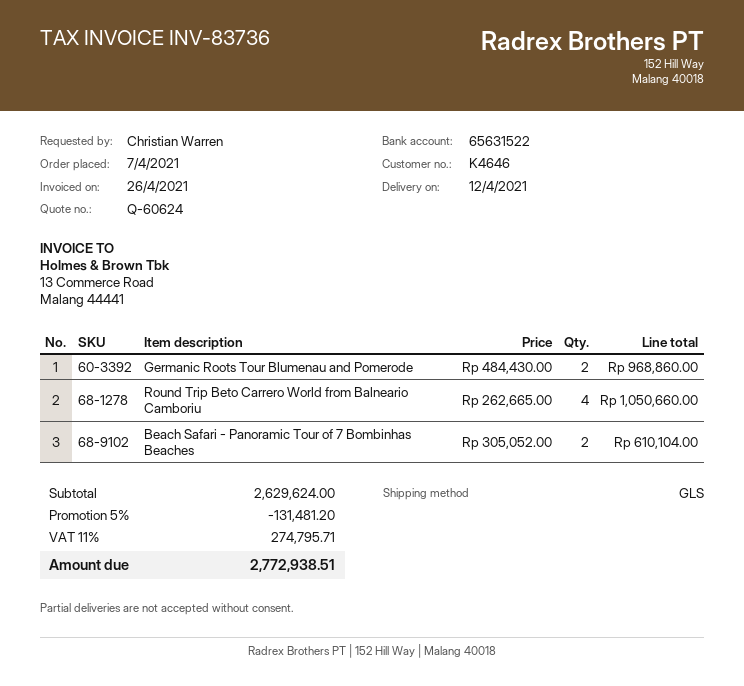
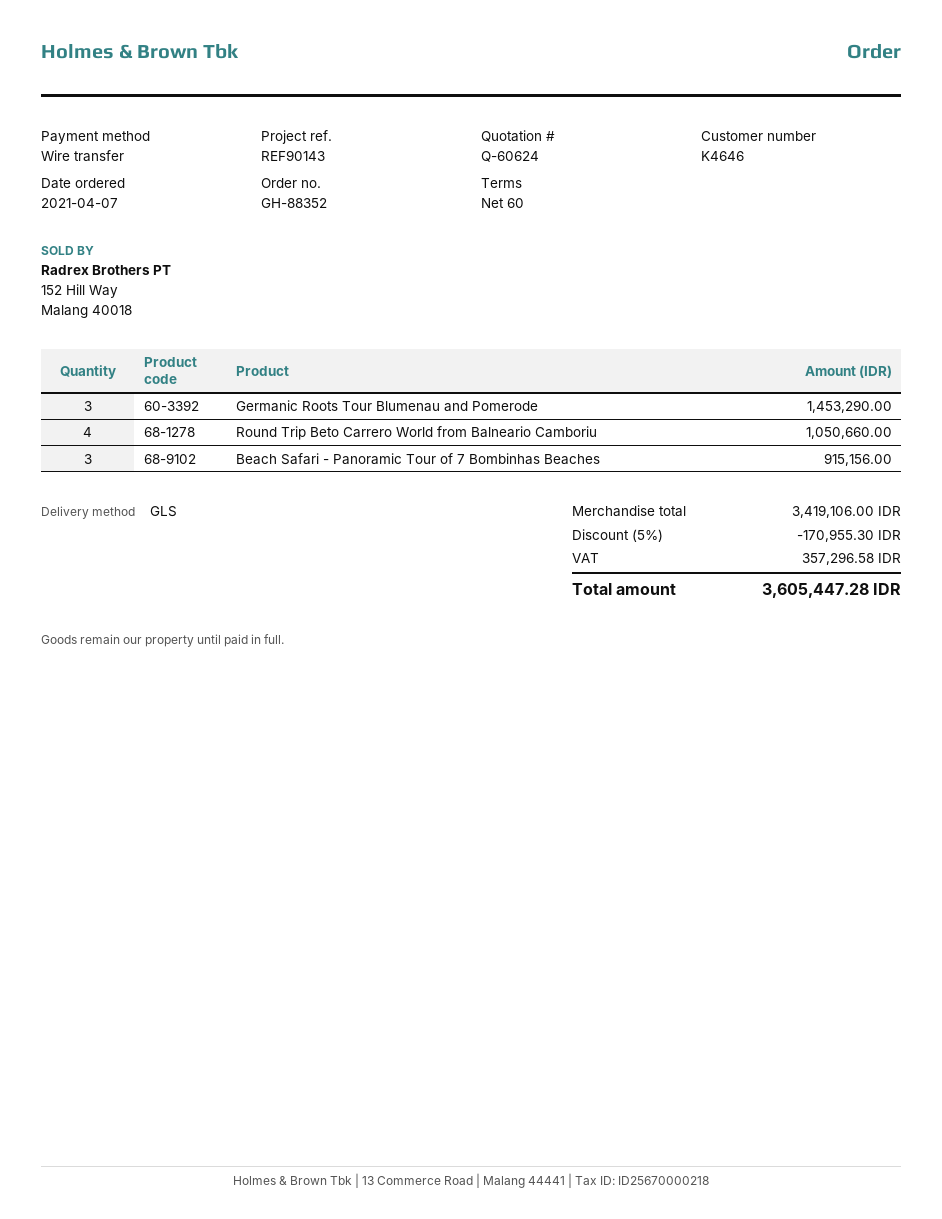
Germanic Roots Tour Blumenau and Pomerode: 2 for 968860.00 -> 3 for 1453290.00
Beach Safari - Panoramic Tour of 7 Bombinhas Beaches: 2 for 610104.00 -> 3 for 915156.00
subtotal: 2629624.00 -> 3419106.00
discount: 5% = 131481.20 -> 5% = 170955.30
tax: 274795.71 -> 357296.58
total: 2772938.51 -> 3605447.28

